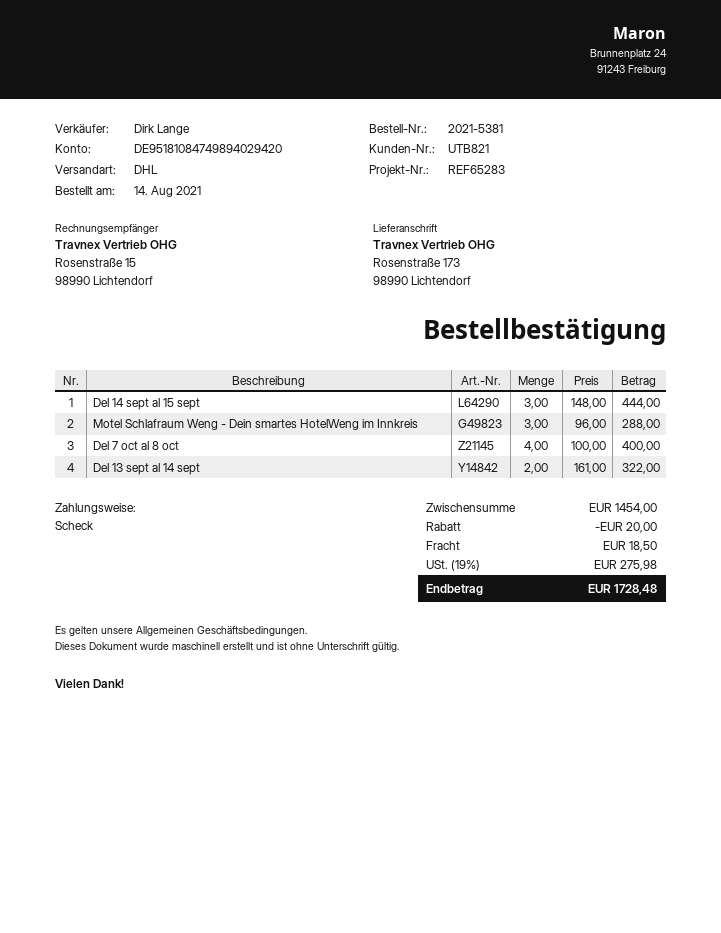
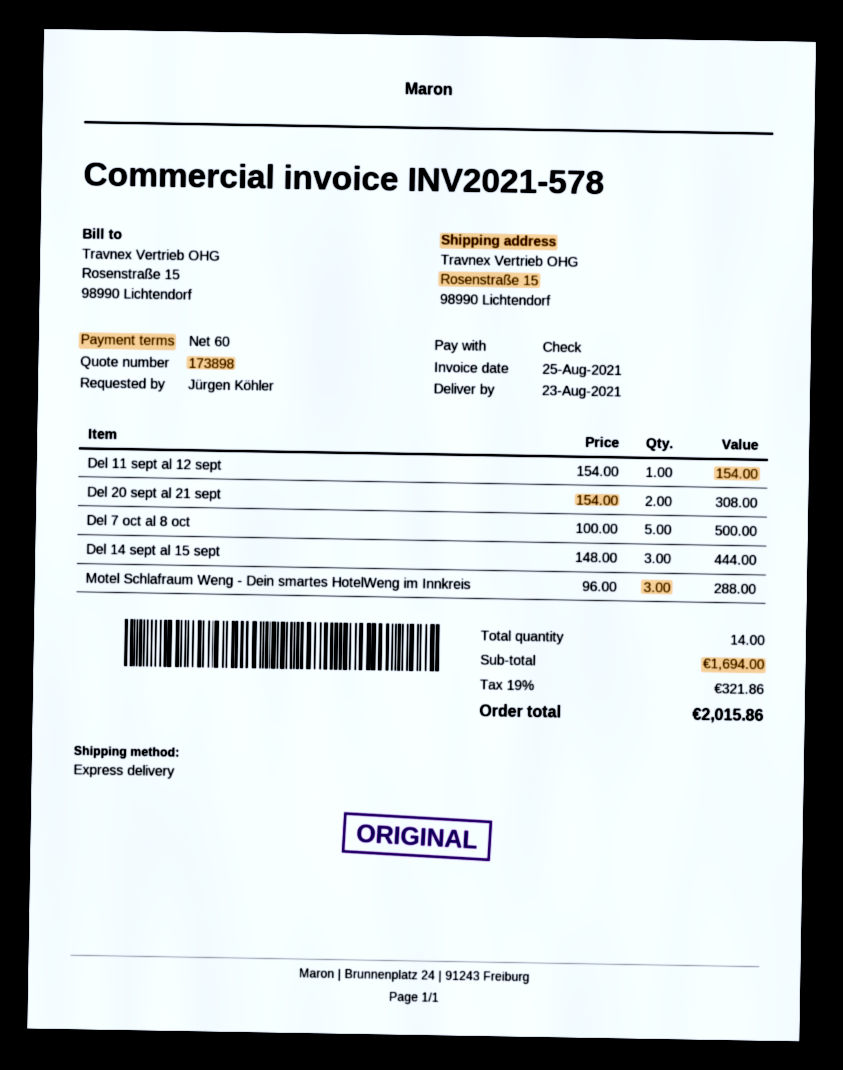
shipping method: DHL -> express
ship to: Rosenstraße 173, 98990 Lichtendorf -> Rosenstraße 15, 98990 Lichtendorf
Del 7 oct al 8 oct: 4 x 100.00 = 400.00 -> 5 x 100.00 = 500.00
Del 13 sept al 14 sept: 2 x 161.00 = 322.00 -> none
Del 11 sept al 12 sept: none -> 1 x 154.00 = 154.00
Del 20 sept al 21 sept: none -> 2 x 154.00 = 308.00
subtotal: 1454.00 -> 1694.00
discount: 20.00 -> none
shipping: 18.50 -> none
tax: 19% = 275.98 -> 19% = 321.86
total: 1728.48 -> 2015.86

